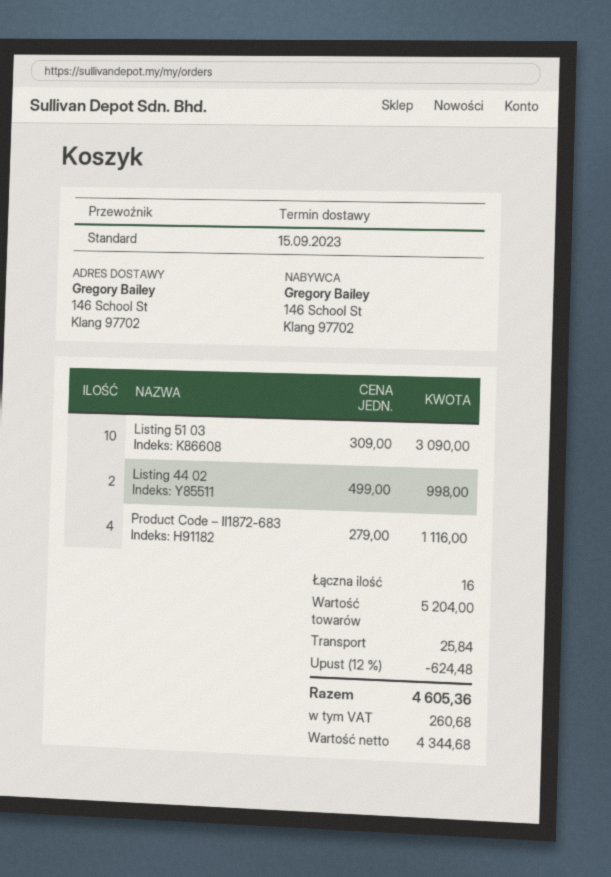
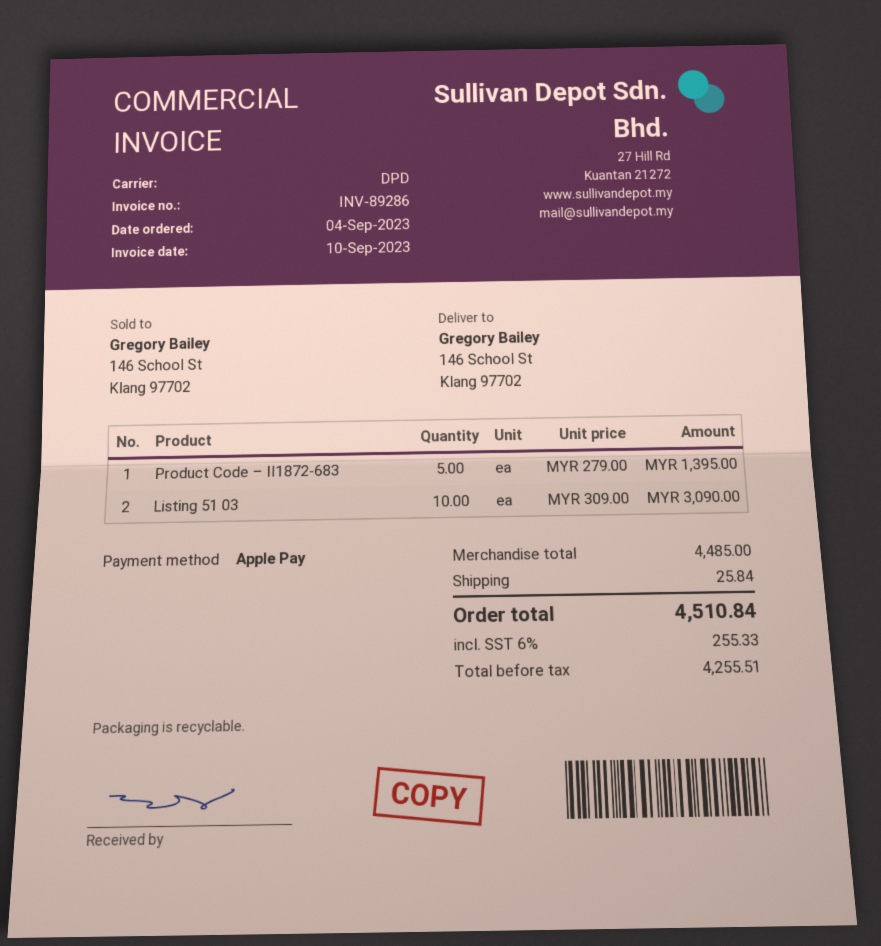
shipping method: standard -> DPD
Listing 44 02: 2 x 499.00 = 998.00 -> none
Product Code – II1872-683: 4 x 279.00 = 1116.00 -> 5 x 279.00 = 1395.00
subtotal: 5204.00 -> 4485.00
discount: 12% = 624.48 -> none
net: 4344.68 -> 4255.51
tax: 260.68 -> 255.33
total: 4605.36 -> 4510.84

